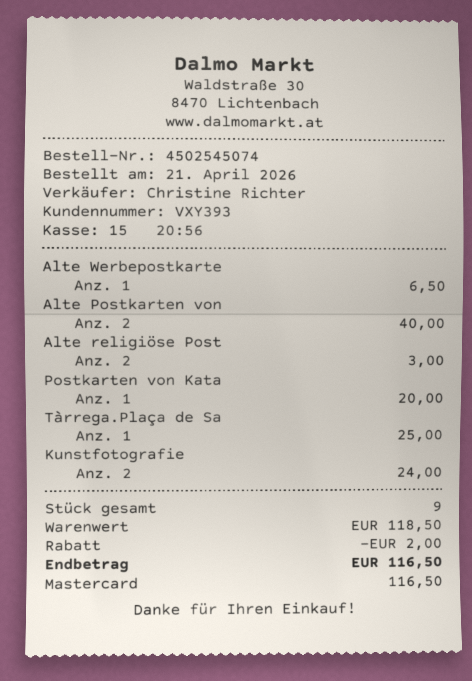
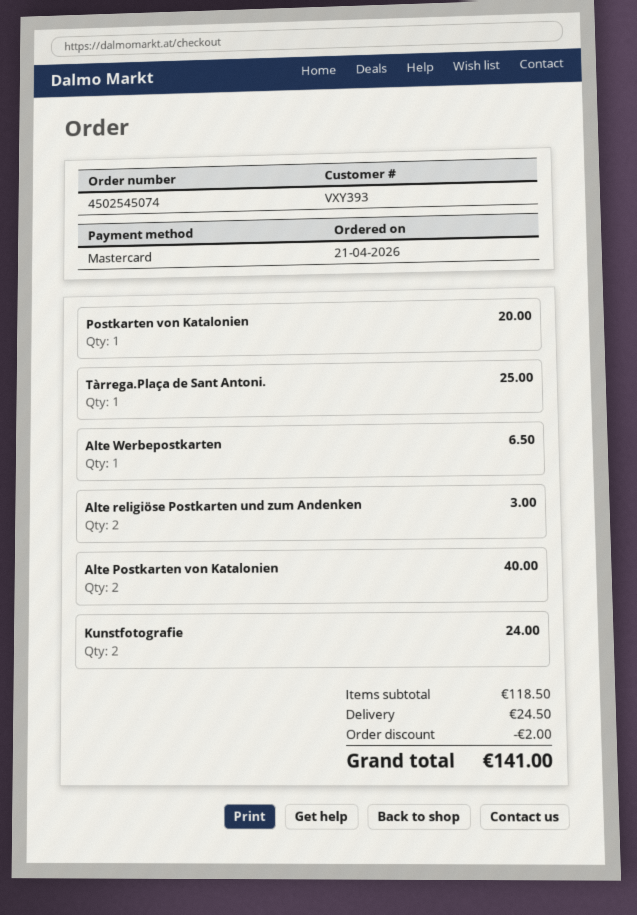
shipping: none -> 24.50
total: 116.50 -> 141.00

